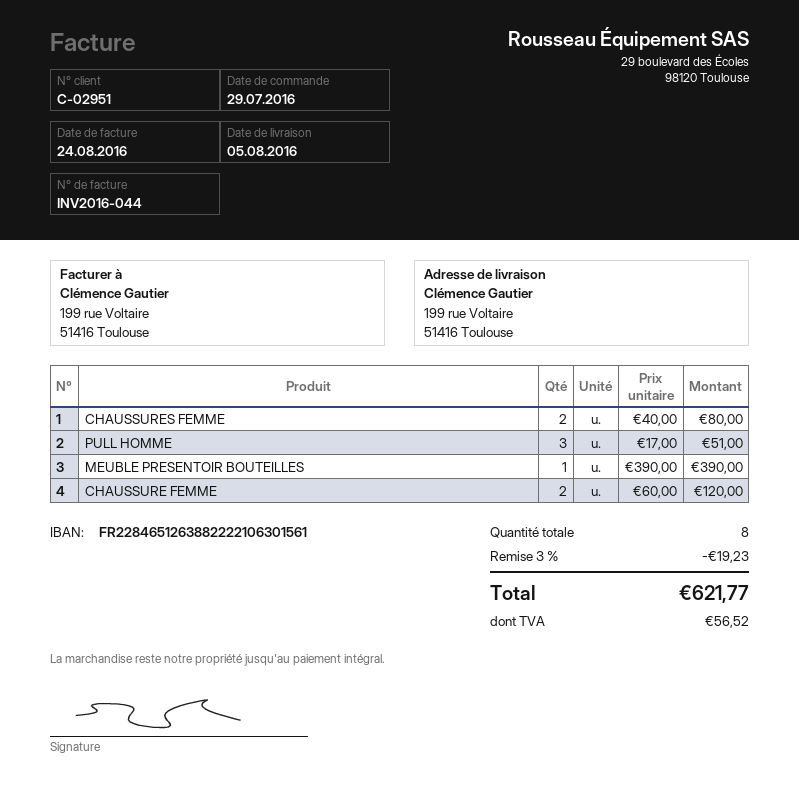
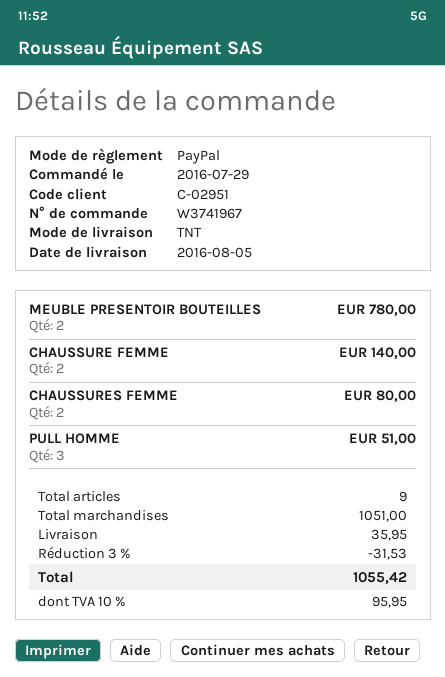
MEUBLE PRESENTOIR BOUTEILLES: 1 for 390.00 -> 2 for 780.00
CHAUSSURE FEMME: 2 for 120.00 -> 2 for 140.00
total quantity: 8 -> 9
discount: 3% = 19.23 -> 3% = 31.53
shipping: none -> 35.95
tax: 56.52 -> 95.95
total: 621.77 -> 1055.42

